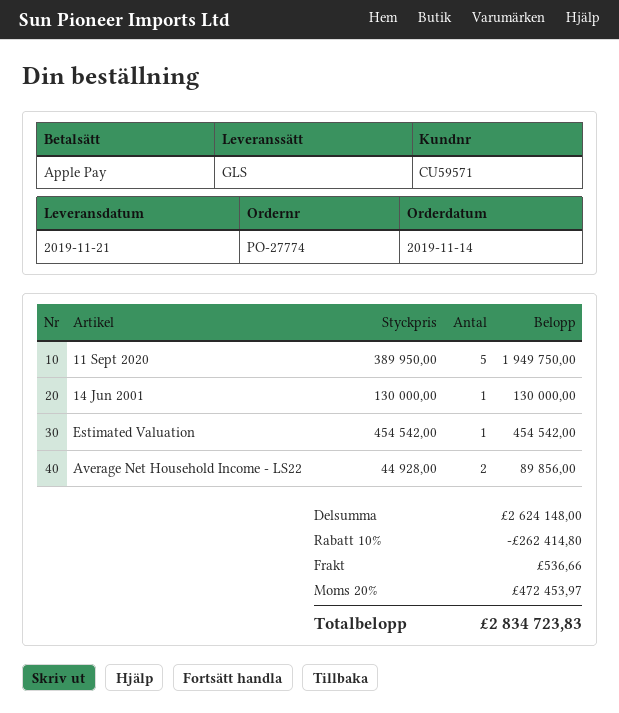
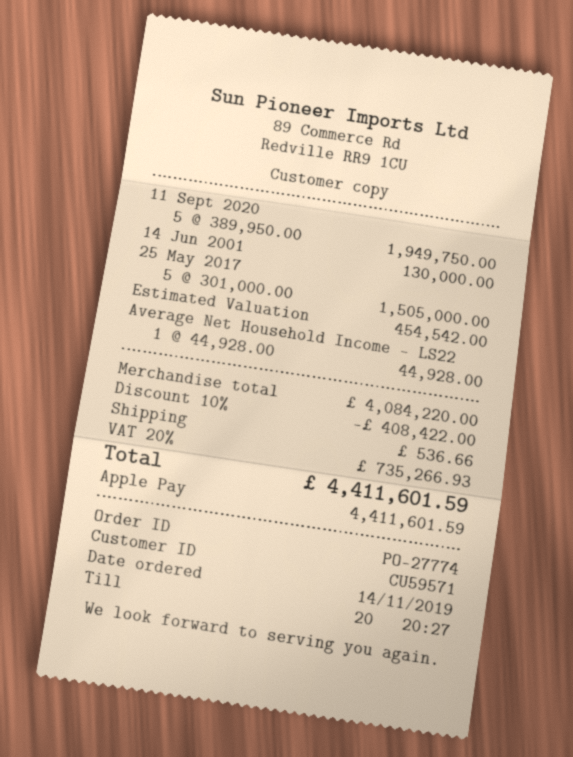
Average Net Household Income - LS22: 2 x 44928.00 = 89856.00 -> 1 x 44928.00 = 44928.00
25 May 2017: none -> 5 x 301000.00 = 1505000.00
subtotal: 2624148.00 -> 4084220.00
discount: 10% = 262414.80 -> 10% = 408422.00
tax: 20% = 472453.97 -> 20% = 735266.93
total: 2834723.83 -> 4411601.59

